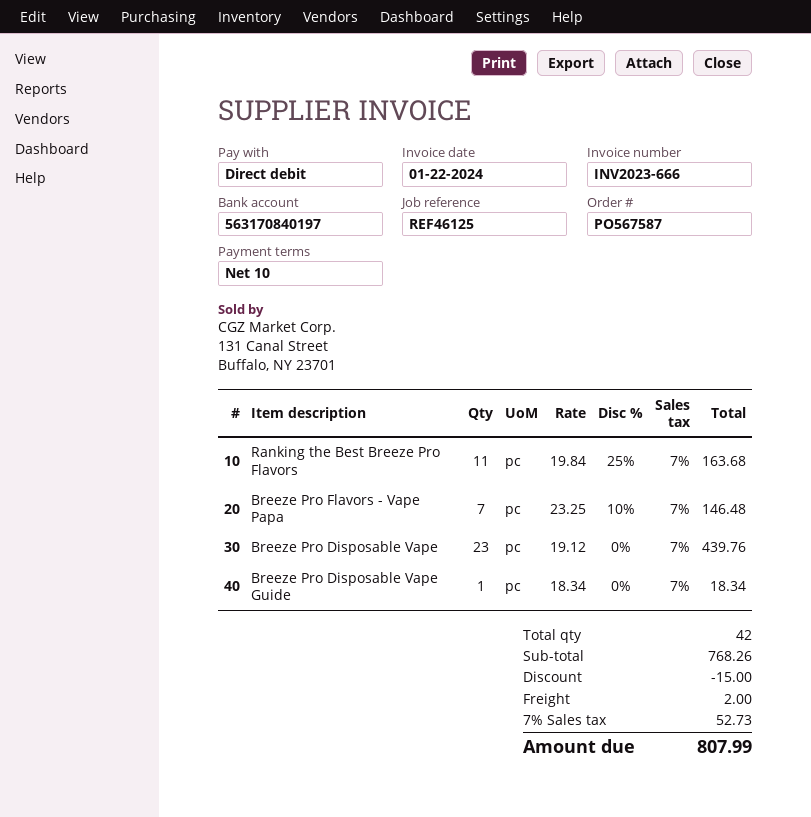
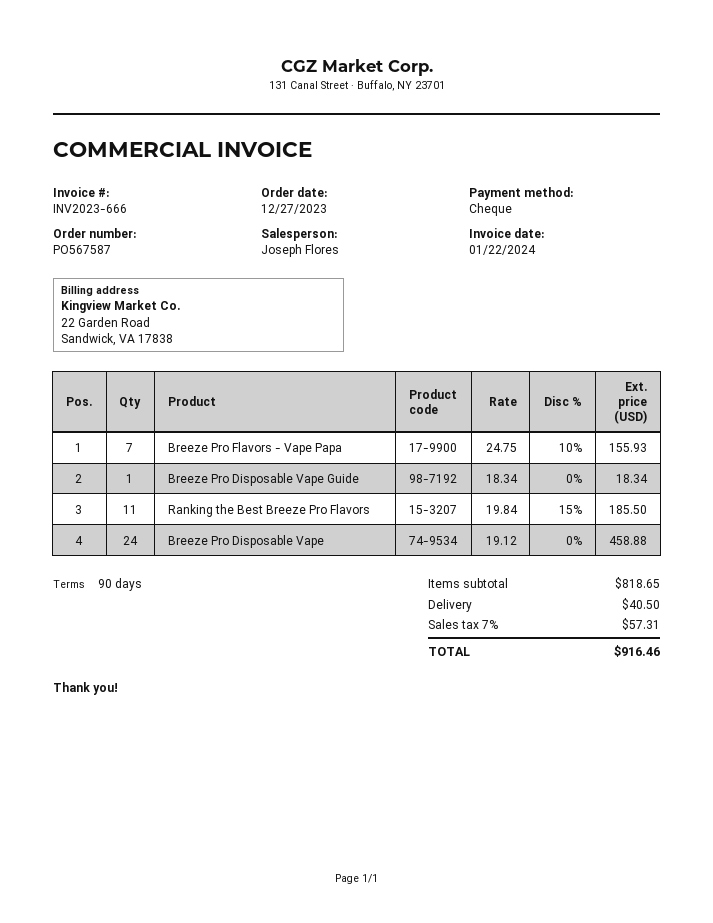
payment terms: 10 days -> 90 days
payment method: direct debit -> cheque
Ranking the Best Breeze Pro Flavors: 11 x 19.84 - 25% = 163.68 -> 11 x 19.84 - 15% = 185.50
Breeze Pro Flavors - Vape Papa: 7 x 23.25 - 10% = 146.48 -> 7 x 24.75 - 10% = 155.93
Breeze Pro Disposable Vape: 23 x 19.12 = 439.76 -> 24 x 19.12 = 458.88
subtotal: 768.26 -> 818.65
discount: 15.00 -> none
shipping: 2.00 -> 40.50
tax: 7% = 52.73 -> 7% = 57.31
total: 807.99 -> 916.46

